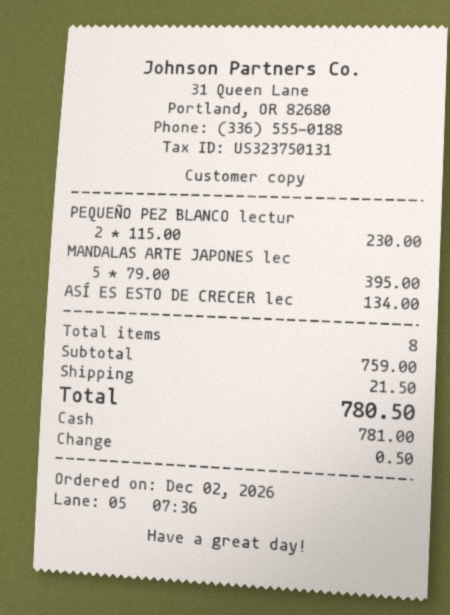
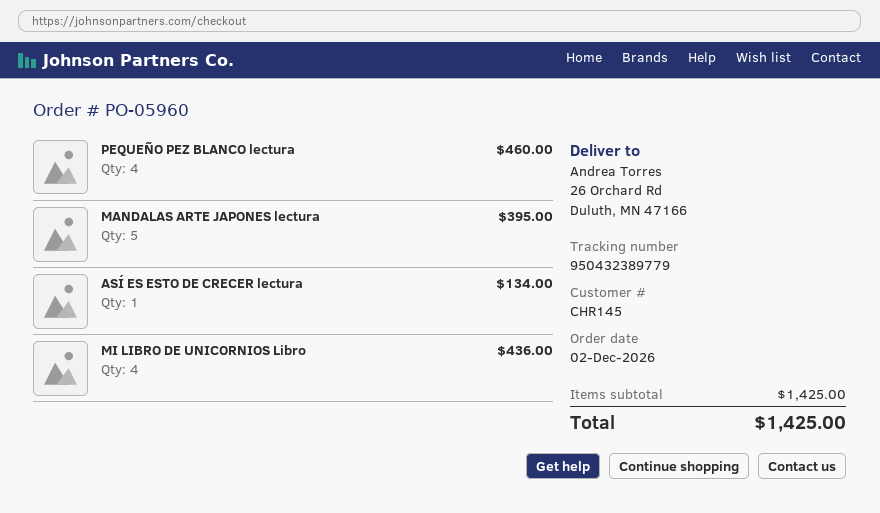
PEQUEÑO PEZ BLANCO lectur: 2 for 230.00 -> 4 for 460.00
MI LIBRO DE UNICORNIOS Libro: none -> 4 for 436.00
subtotal: 759.00 -> 1425.00
shipping: 21.50 -> none
total: 780.50 -> 1425.00

